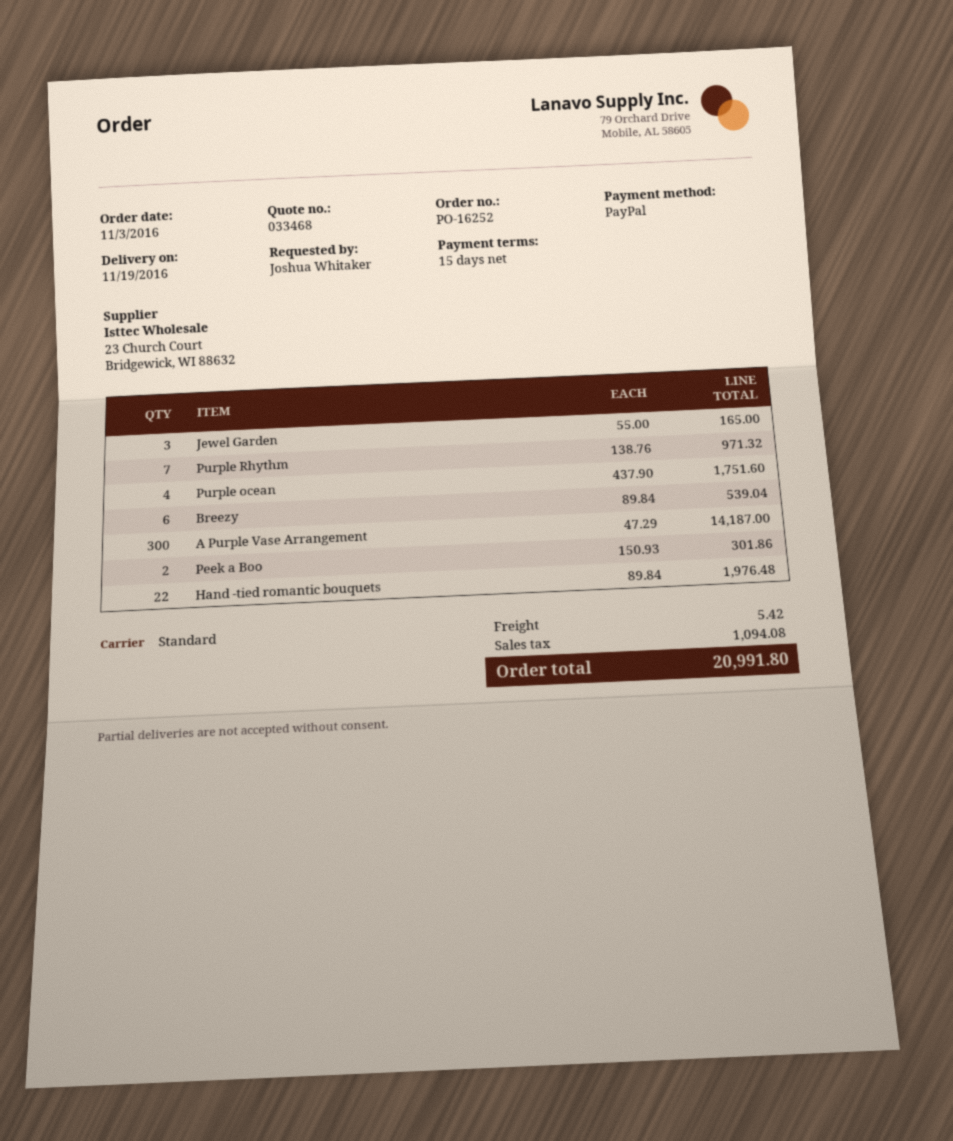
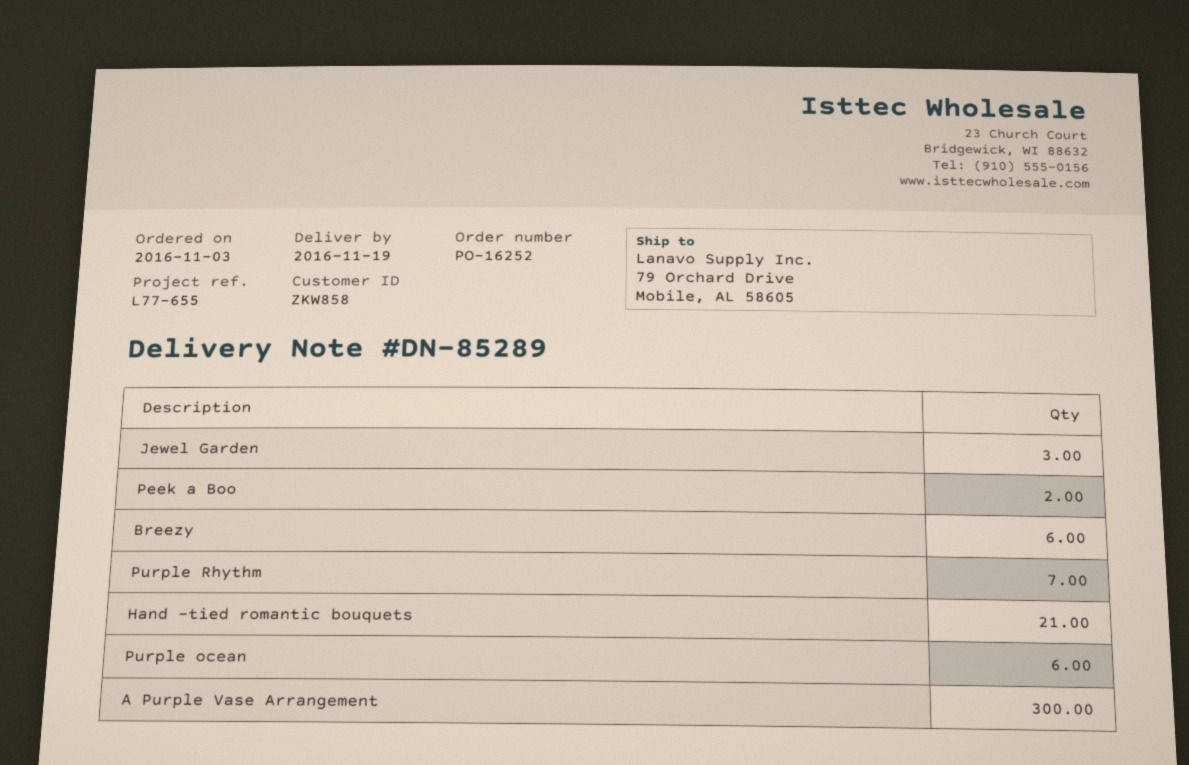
Purple ocean: 4 -> 6
Hand -tied romantic bouquets: 22 -> 21

